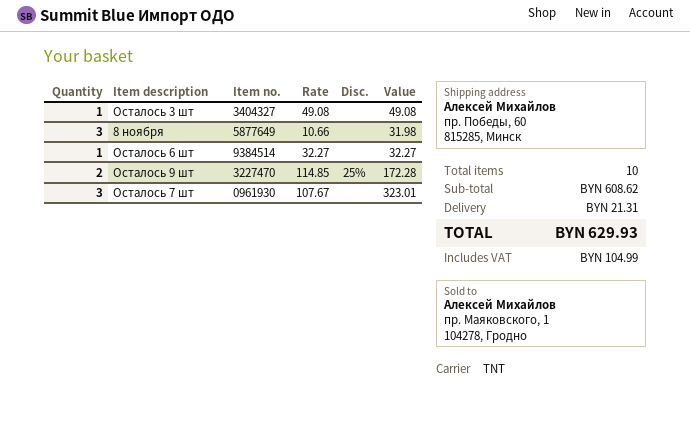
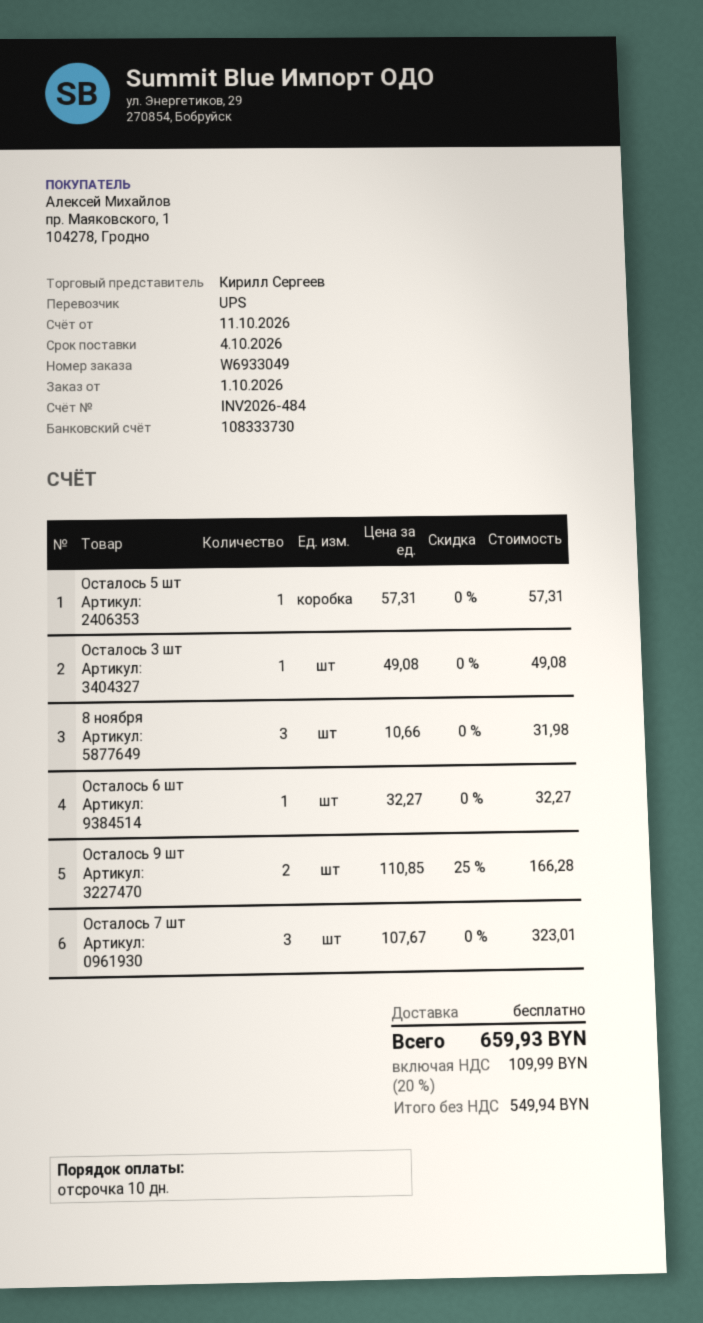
shipping method: TNT -> UPS
Осталось 9 шт: 2 x 114.85 - 25% = 172.28 -> 2 x 110.85 - 25% = 166.28
Осталось 5 шт: none -> 1 x 57.31 = 57.31
shipping: 21.31 -> 0.00
tax: 104.99 -> 109.99
total: 629.93 -> 659.93

